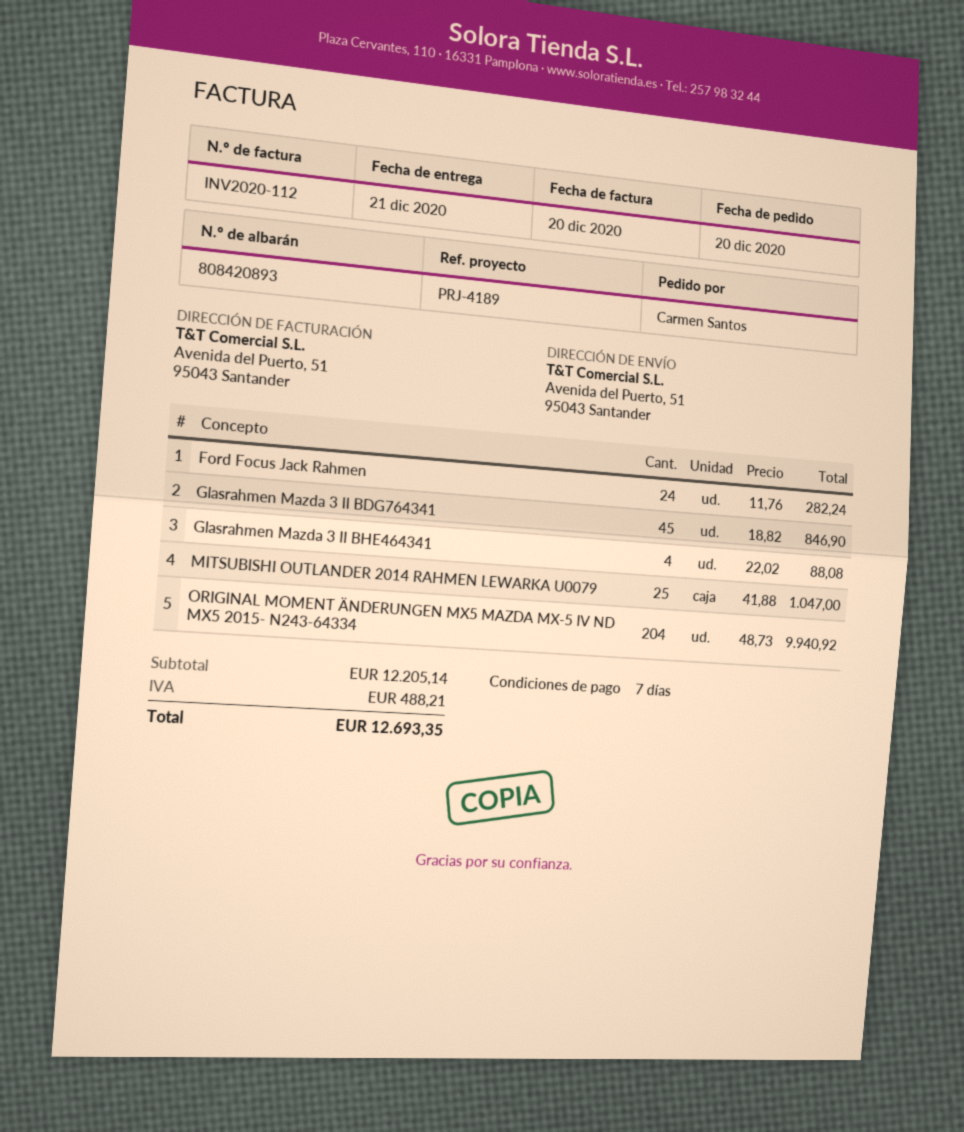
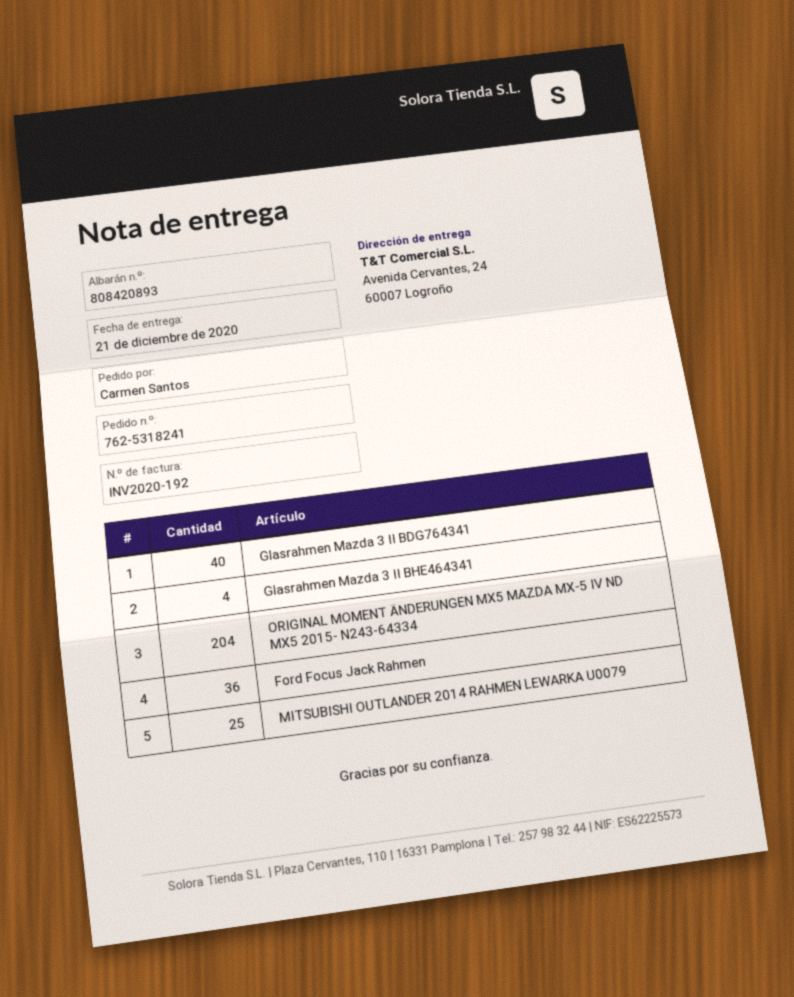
invoice number: INV2020-112 -> INV2020-192
ship to: Avenida del Puerto, 51, 95043 Santander -> Avenida Cervantes, 24, 60007 Logroño
Ford Focus Jack Rahmen: 24 -> 36
Glasrahmen Mazda 3 II BDG764341: 45 -> 40

